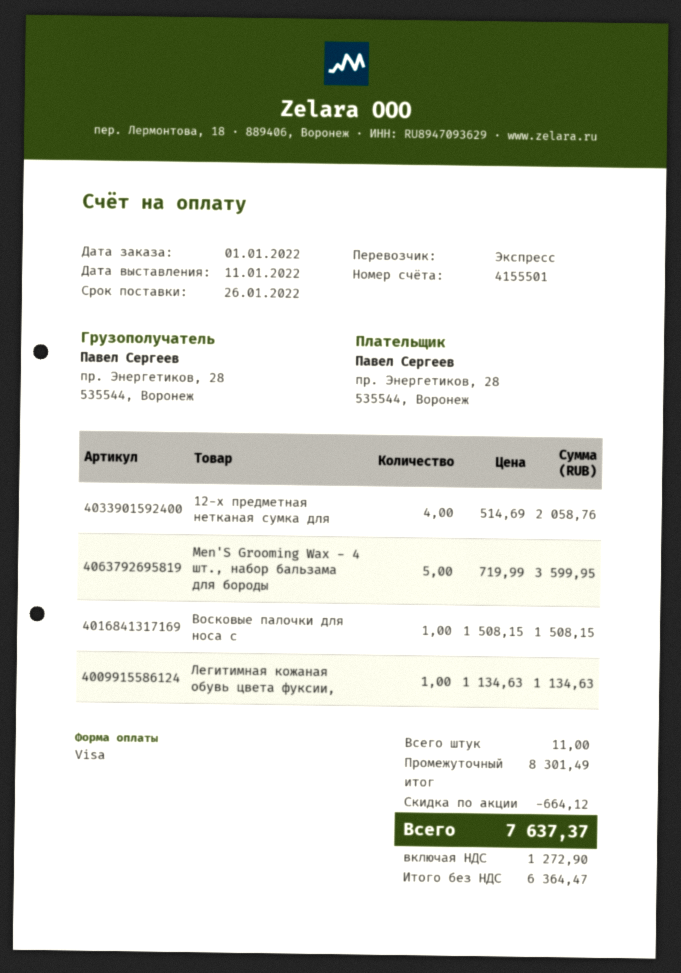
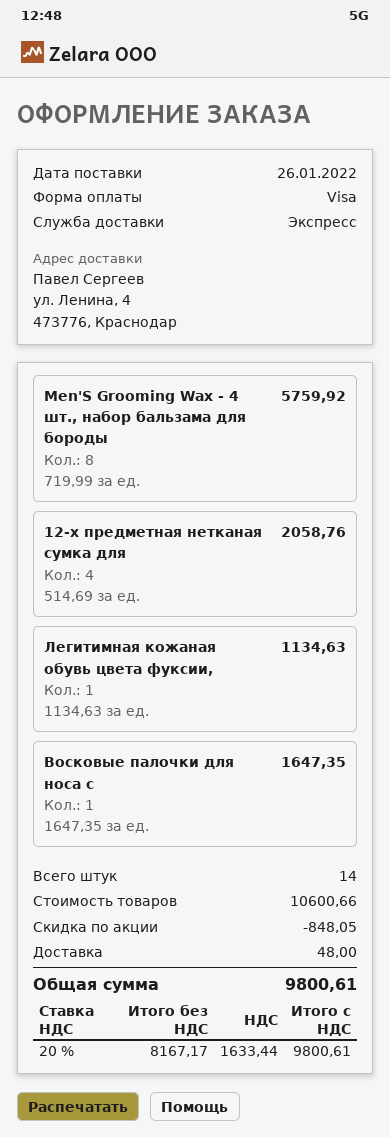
ship to: пр. Энергетиков, 28, 535544, Воронеж -> ул. Ленина, 4, 473776, Краснодар
Men'S Grooming Wax - 4 шт., набор бальзама для бороды: 5 x 719.99 = 3599.95 -> 8 x 719.99 = 5759.92
Восковые палочки для носа с: 1 x 1508.15 = 1508.15 -> 1 x 1647.35 = 1647.35
total quantity: 11 -> 14
subtotal: 8301.49 -> 10600.66
discount: 664.12 -> 848.05
shipping: none -> 48.00
net: 6364.47 -> 8167.17
tax: 1272.90 -> 1633.44
total: 7637.37 -> 9800.61

